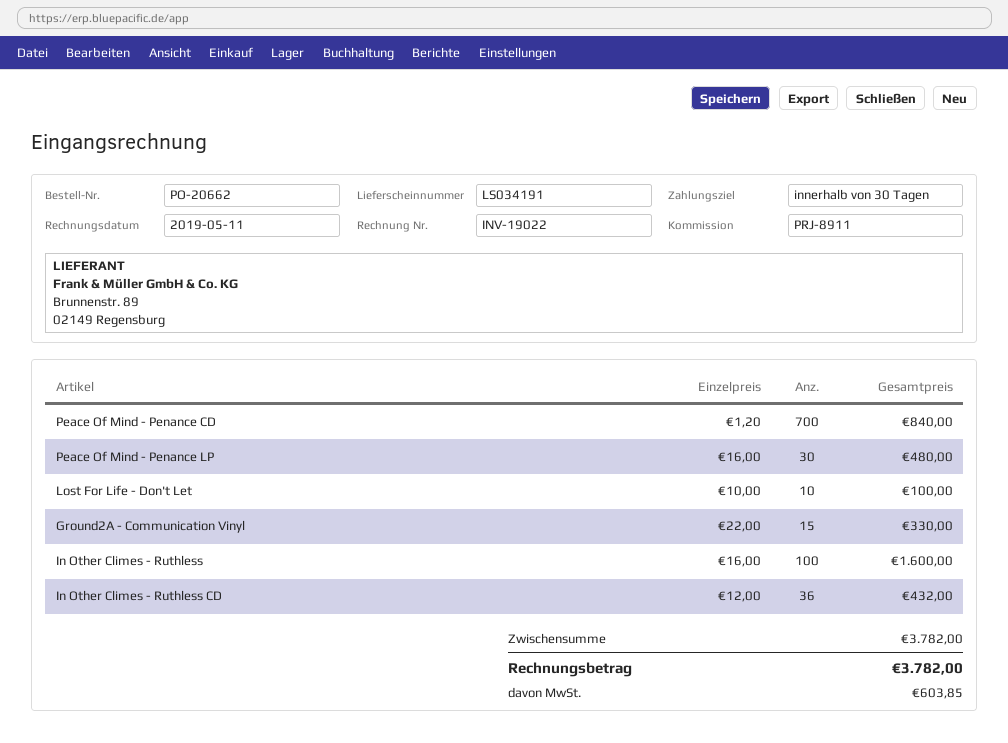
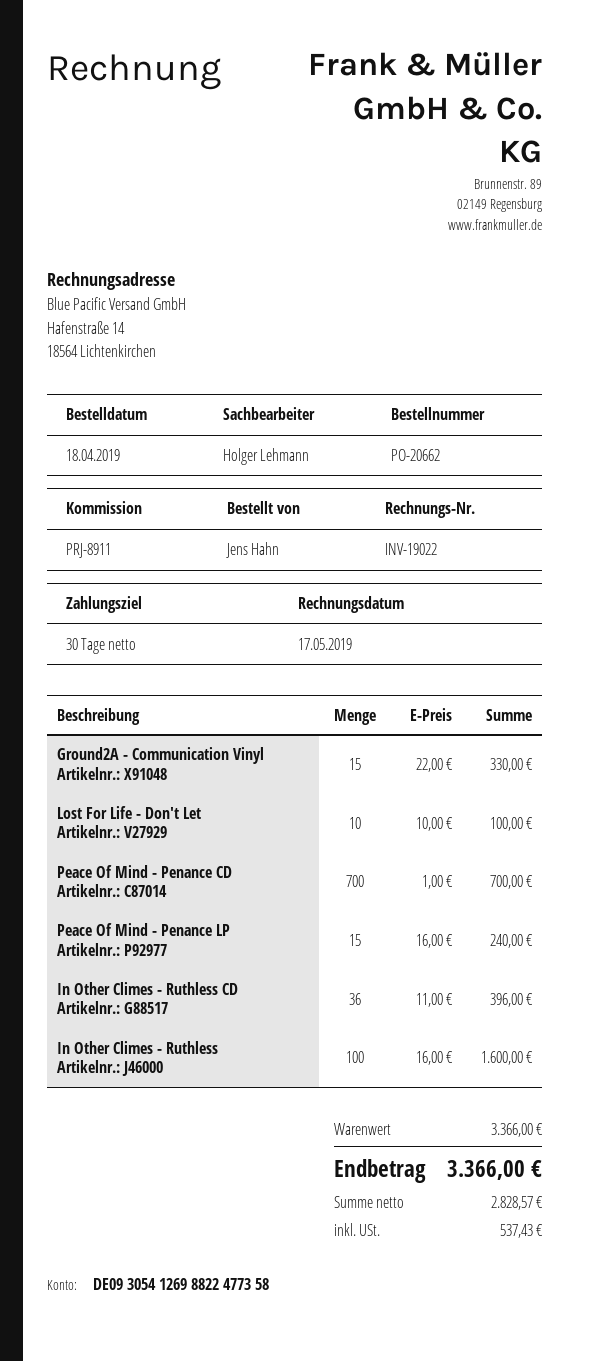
invoice date: 2019-05-11 -> 2019-05-17
Peace Of Mind - Penance CD: 700 x 1.20 = 840.00 -> 700 x 1.00 = 700.00
Peace Of Mind - Penance LP: 30 x 16.00 = 480.00 -> 15 x 16.00 = 240.00
In Other Climes - Ruthless CD: 36 x 12.00 = 432.00 -> 36 x 11.00 = 396.00
subtotal: 3782.00 -> 3366.00
tax: 603.85 -> 537.43
total: 3782.00 -> 3366.00

